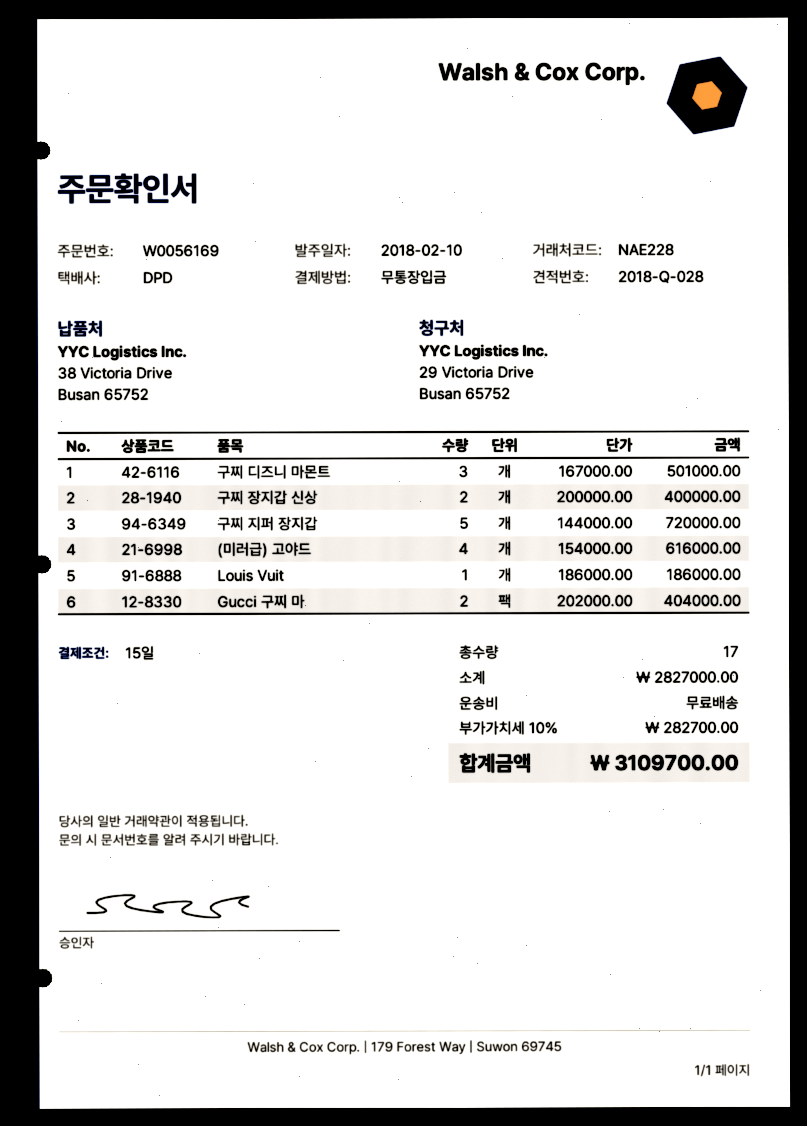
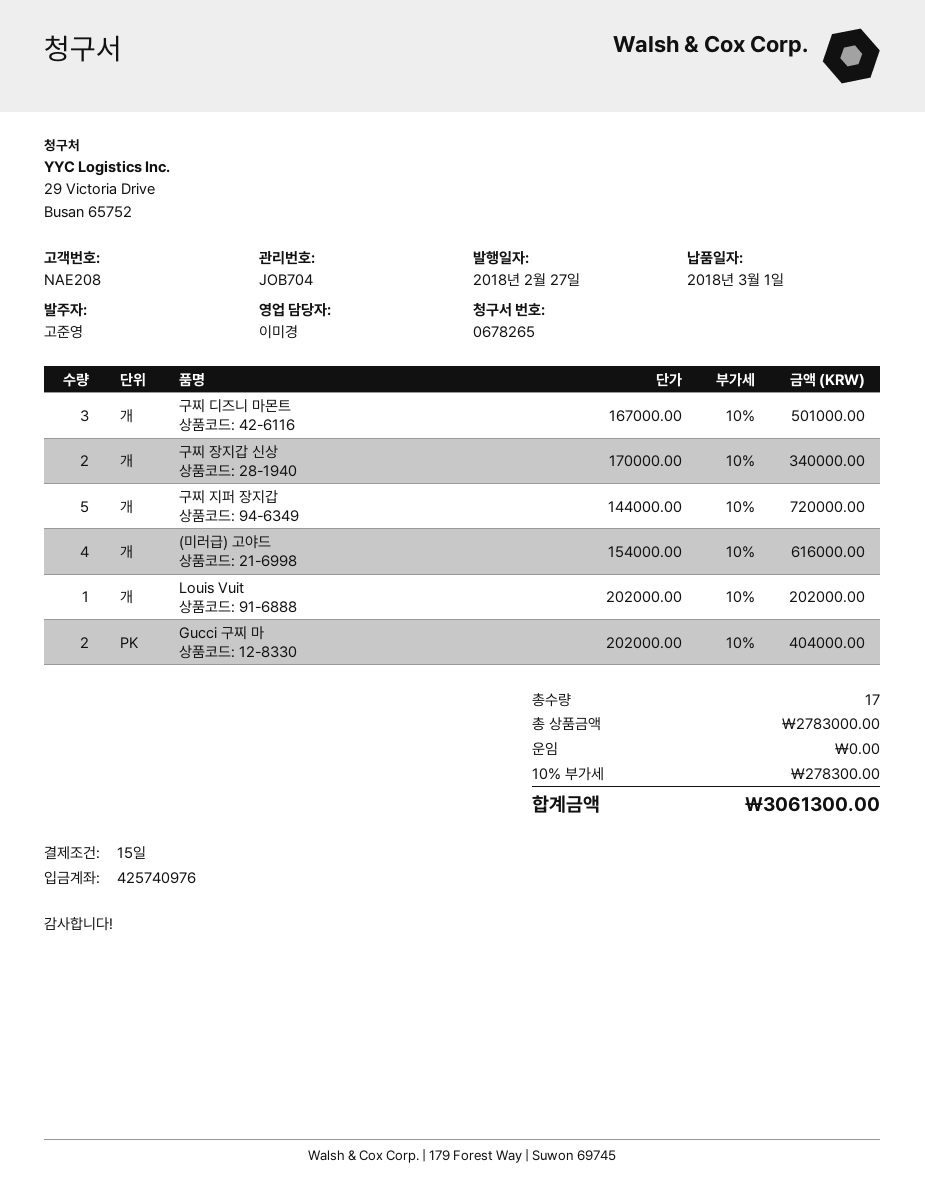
customer number: NAE228 -> NAE208
구찌 장지갑 신상: 2 x 200000.00 = 400000.00 -> 2 x 170000.00 = 340000.00
Louis Vuit: 1 x 186000.00 = 186000.00 -> 1 x 202000.00 = 202000.00
subtotal: 2827000.00 -> 2783000.00
tax: 10% = 282700.00 -> 10% = 278300.00
total: 3109700.00 -> 3061300.00

